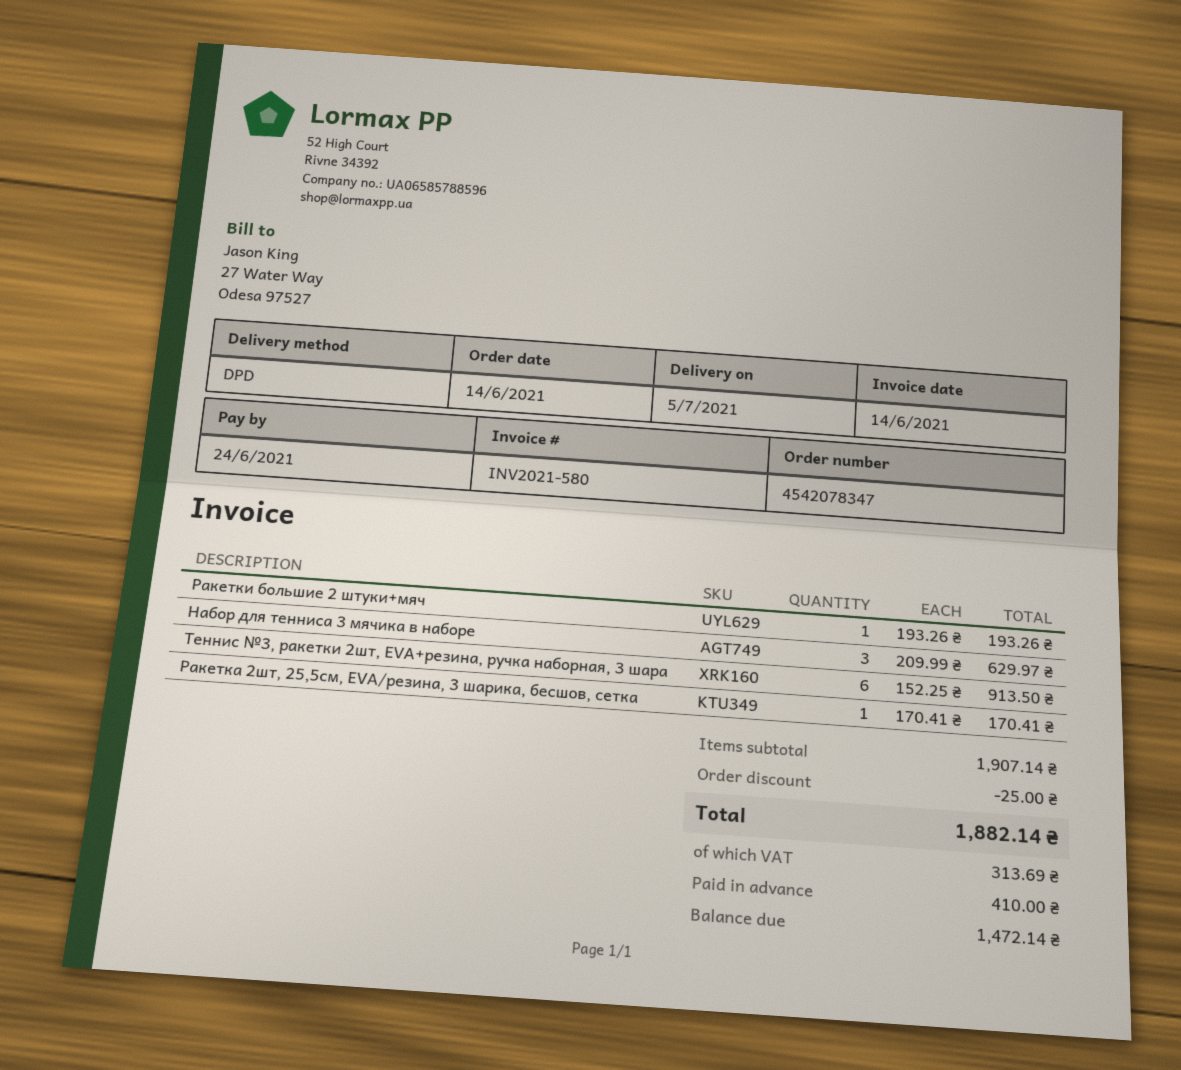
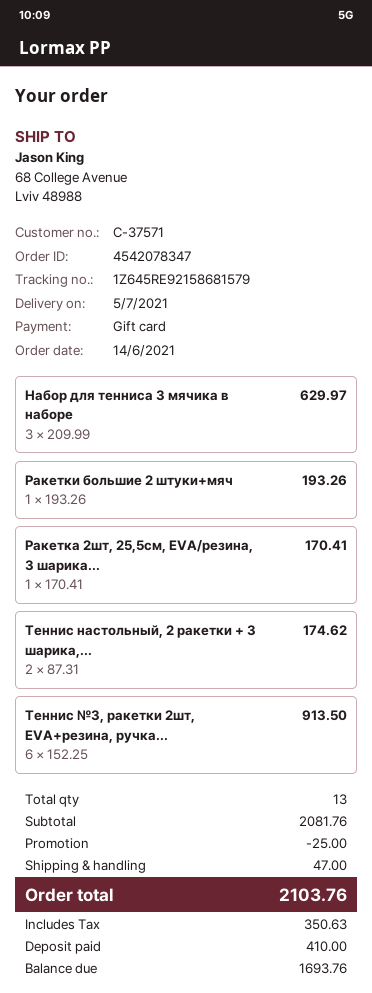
Теннис настольный, 2 ракетки + 3 шарика,...: none -> 2 x 87.31 = 174.62
subtotal: 1907.14 -> 2081.76
shipping: none -> 47.00
tax: 313.69 -> 350.63
total: 1882.14 -> 2103.76
balance: 1472.14 -> 1693.76

